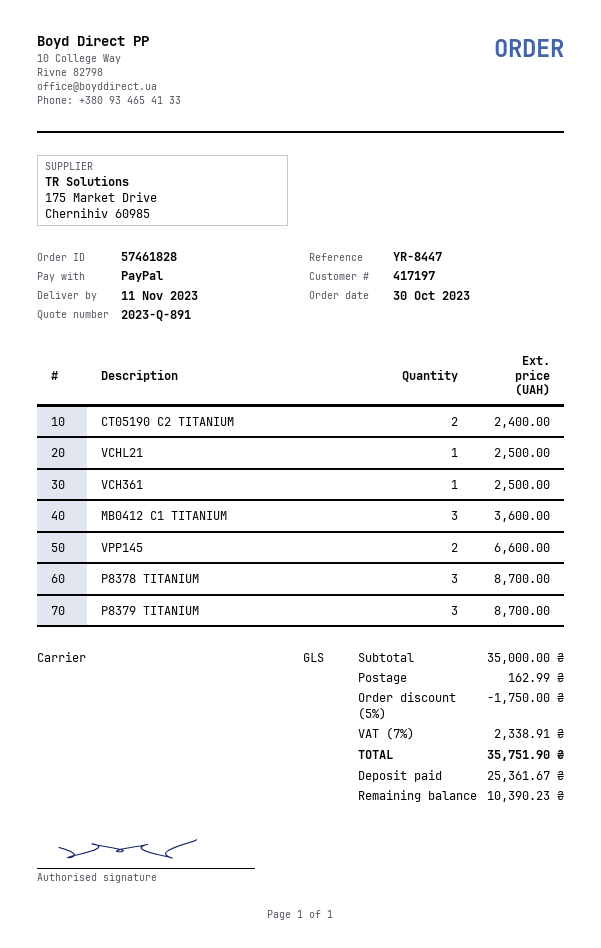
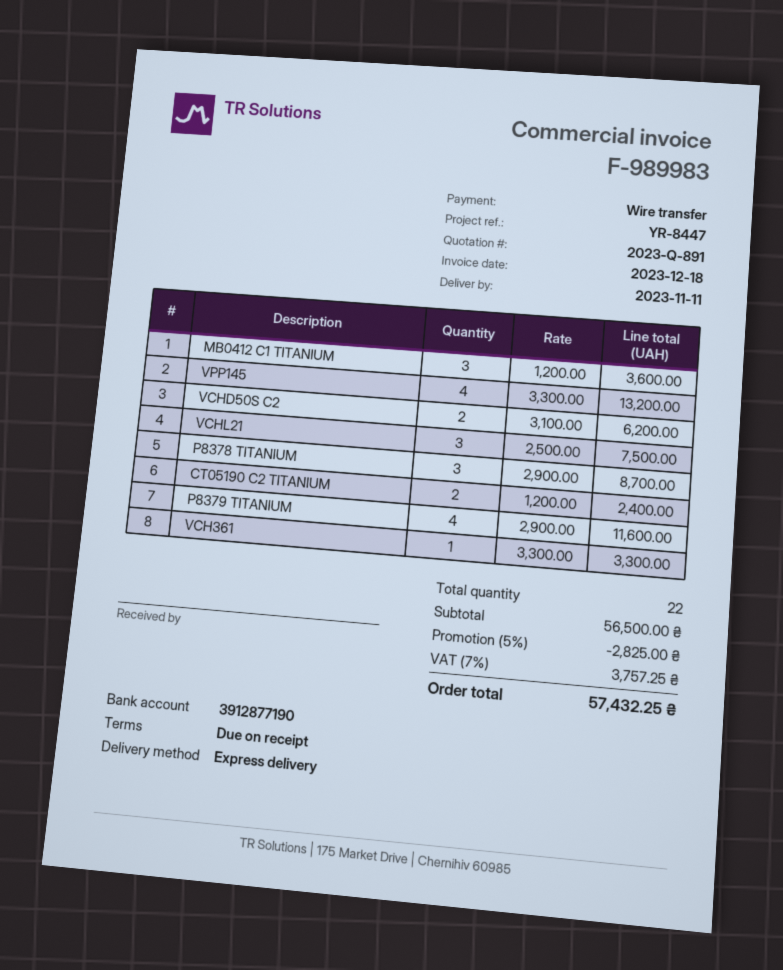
payment method: PayPal -> bank transfer
shipping method: GLS -> express
VCHL21: 1 for 2500.00 -> 3 for 7500.00
VCH361: 1 for 2500.00 -> 1 for 3300.00
VPP145: 2 for 6600.00 -> 4 for 13200.00
P8379 TITANIUM: 3 for 8700.00 -> 4 for 11600.00
VCHD50S C2: none -> 2 for 6200.00
subtotal: 35000.00 -> 56500.00
discount: 5% = 1750.00 -> 5% = 2825.00
shipping: 162.99 -> none
tax: 7% = 2338.91 -> 7% = 3757.25
total: 35751.90 -> 57432.25

